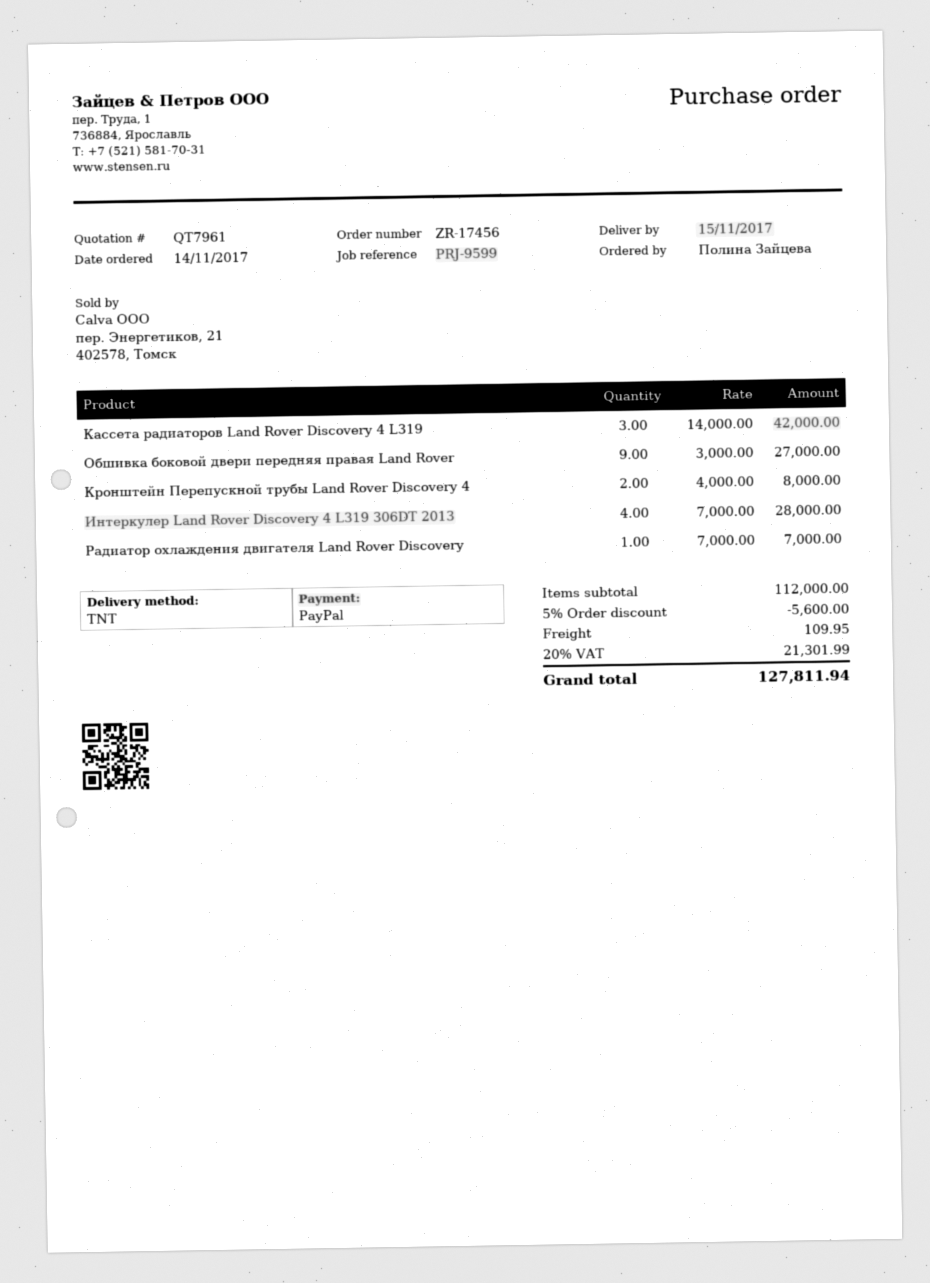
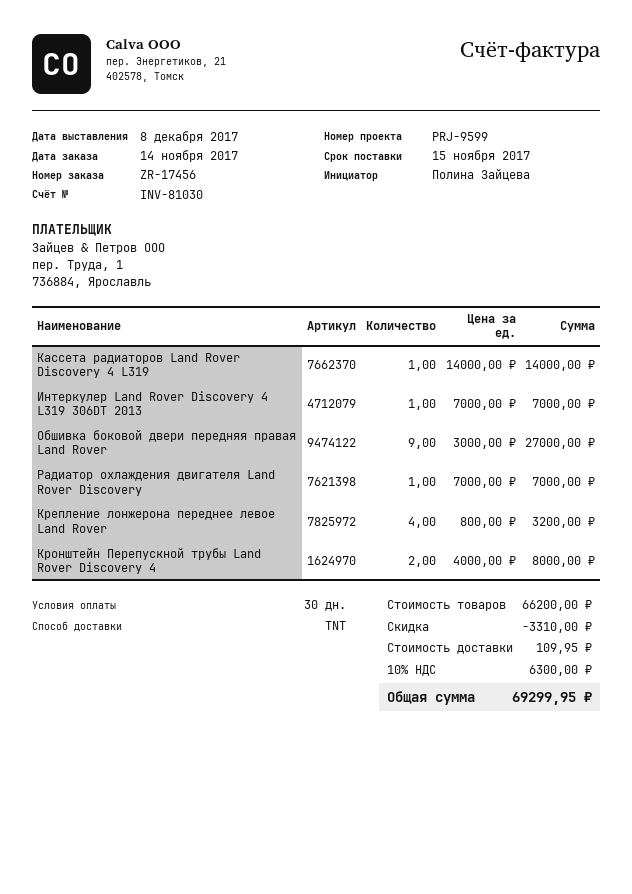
Кассета радиаторов Land Rover Discovery 4 L319: 3 x 14000.00 = 42000.00 -> 1 x 14000.00 = 14000.00
Интеркулер Land Rover Discovery 4 L319 306DT 2013: 4 x 7000.00 = 28000.00 -> 1 x 7000.00 = 7000.00
Крепление лонжерона переднее левое Land Rover: none -> 4 x 800.00 = 3200.00
subtotal: 112000.00 -> 66200.00
discount: 5600.00 -> 3310.00
tax: 20% = 21301.99 -> 10% = 6300.00
total: 127811.94 -> 69299.95

